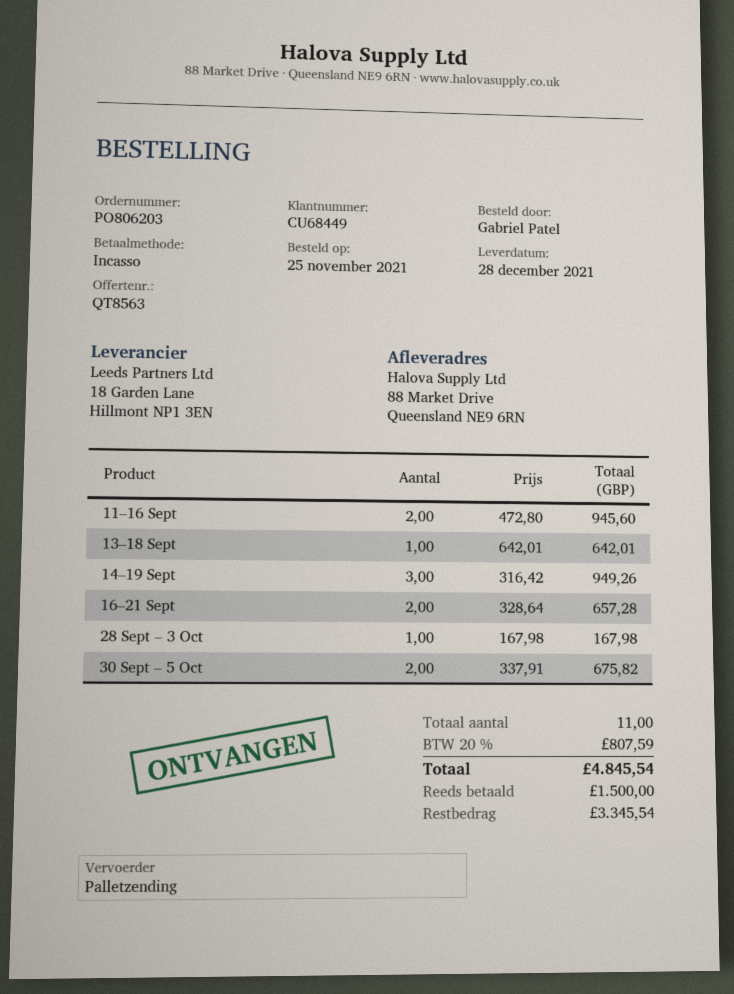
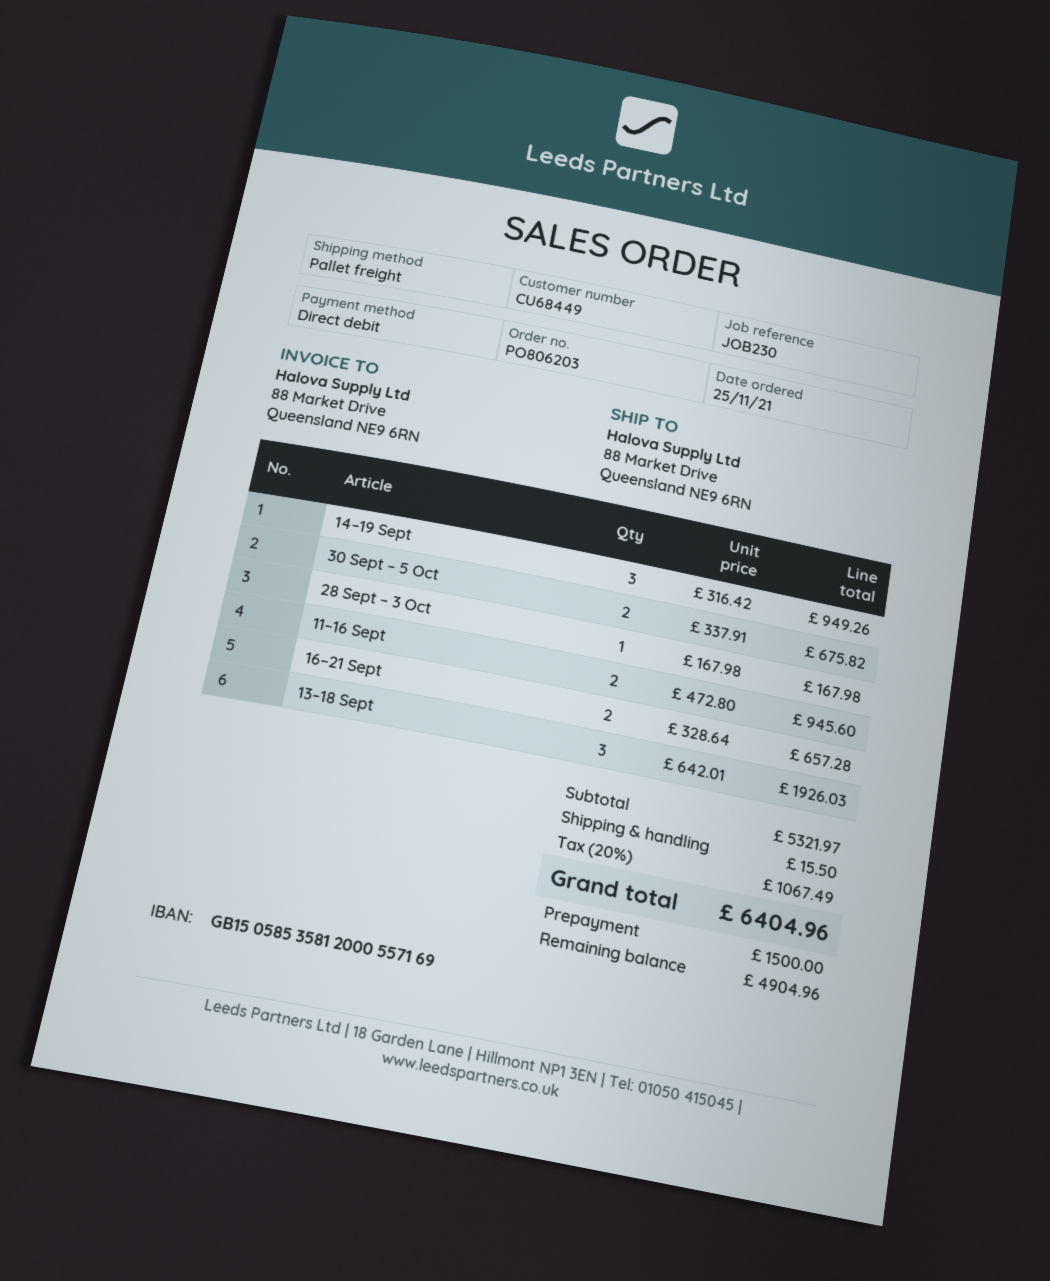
13–18 Sept: 1 x 642.01 = 642.01 -> 3 x 642.01 = 1926.03
shipping: none -> 15.50
tax: 20% = 807.59 -> 20% = 1067.49
total: 4845.54 -> 6404.96
balance: 3345.54 -> 4904.96

